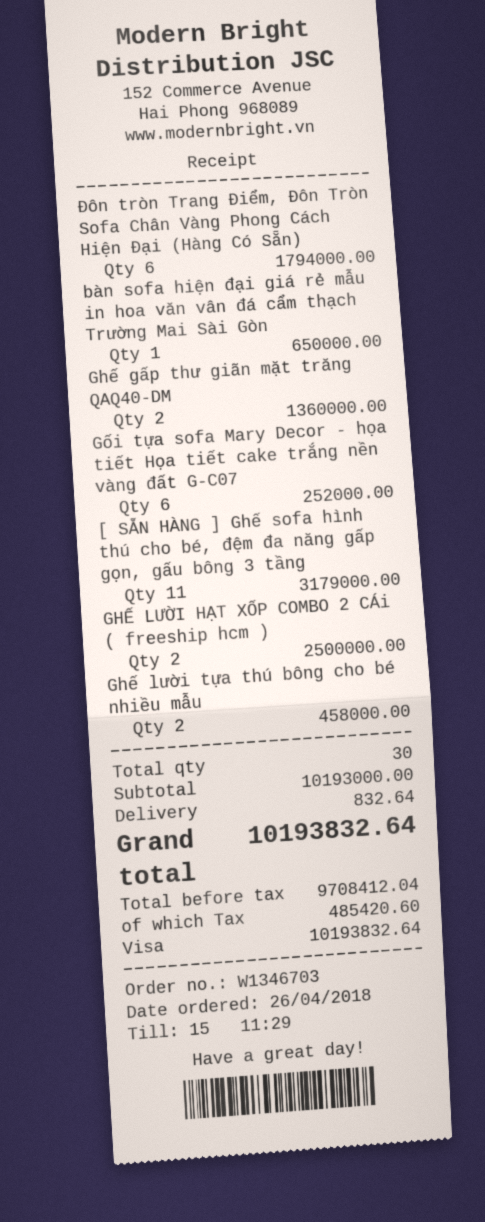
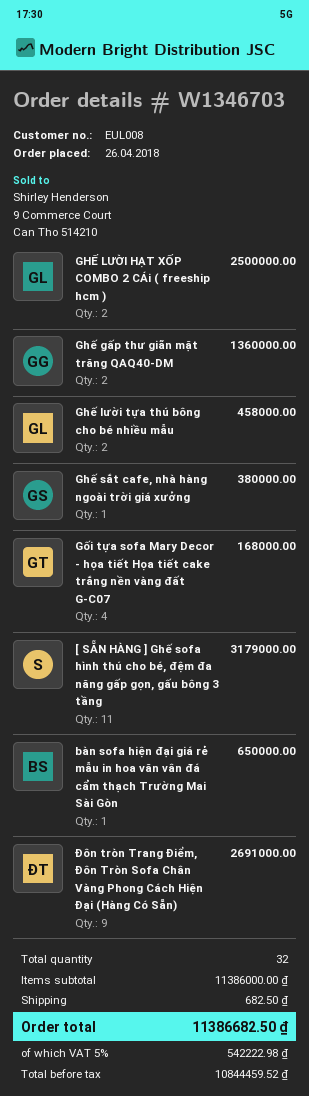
Đôn tròn Trang Điểm, Đôn Tròn Sofa Chân Vàng Phong Cách Hiện Đại (Hàng Có Sẵn): 6 for 1794000.00 -> 9 for 2691000.00
Gối tựa sofa Mary Decor - họa tiết Họa tiết cake trắng nền vàng đất G-C07: 6 for 252000.00 -> 4 for 168000.00
Ghế sắt cafe, nhà hàng ngoài trời giá xưởng: none -> 1 for 380000.00
total quantity: 30 -> 32
subtotal: 10193000.00 -> 11386000.00
shipping: 832.64 -> 682.50
net: 9708412.04 -> 10844459.52
tax: 485420.60 -> 542222.98
total: 10193832.64 -> 11386682.50

